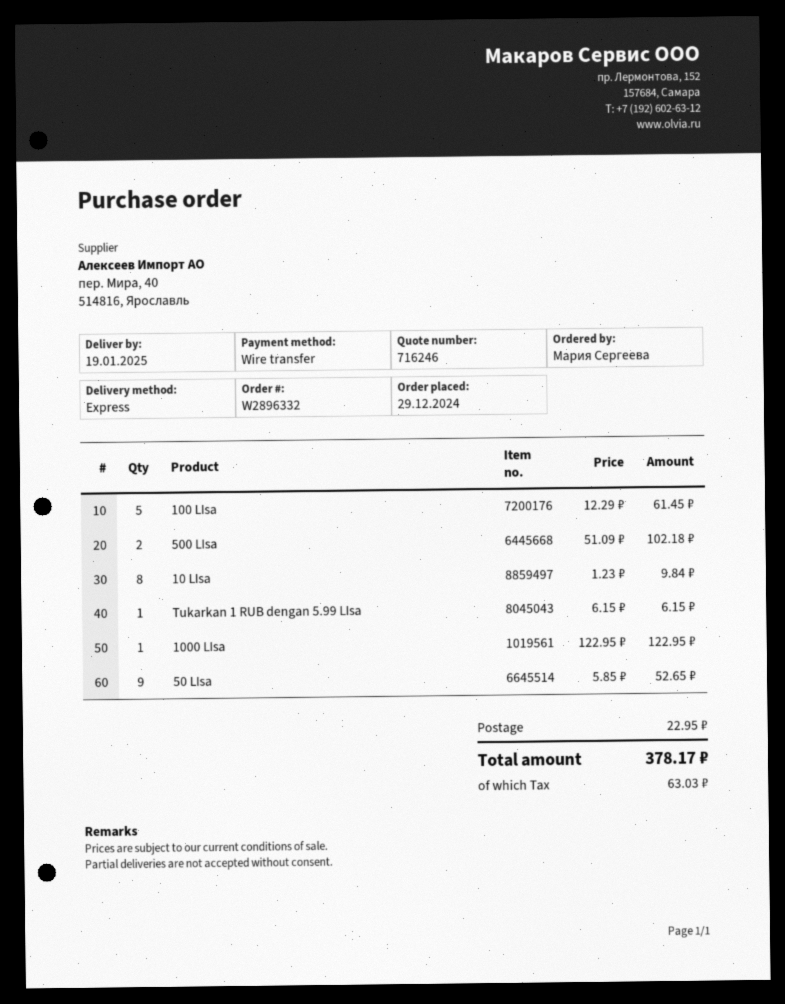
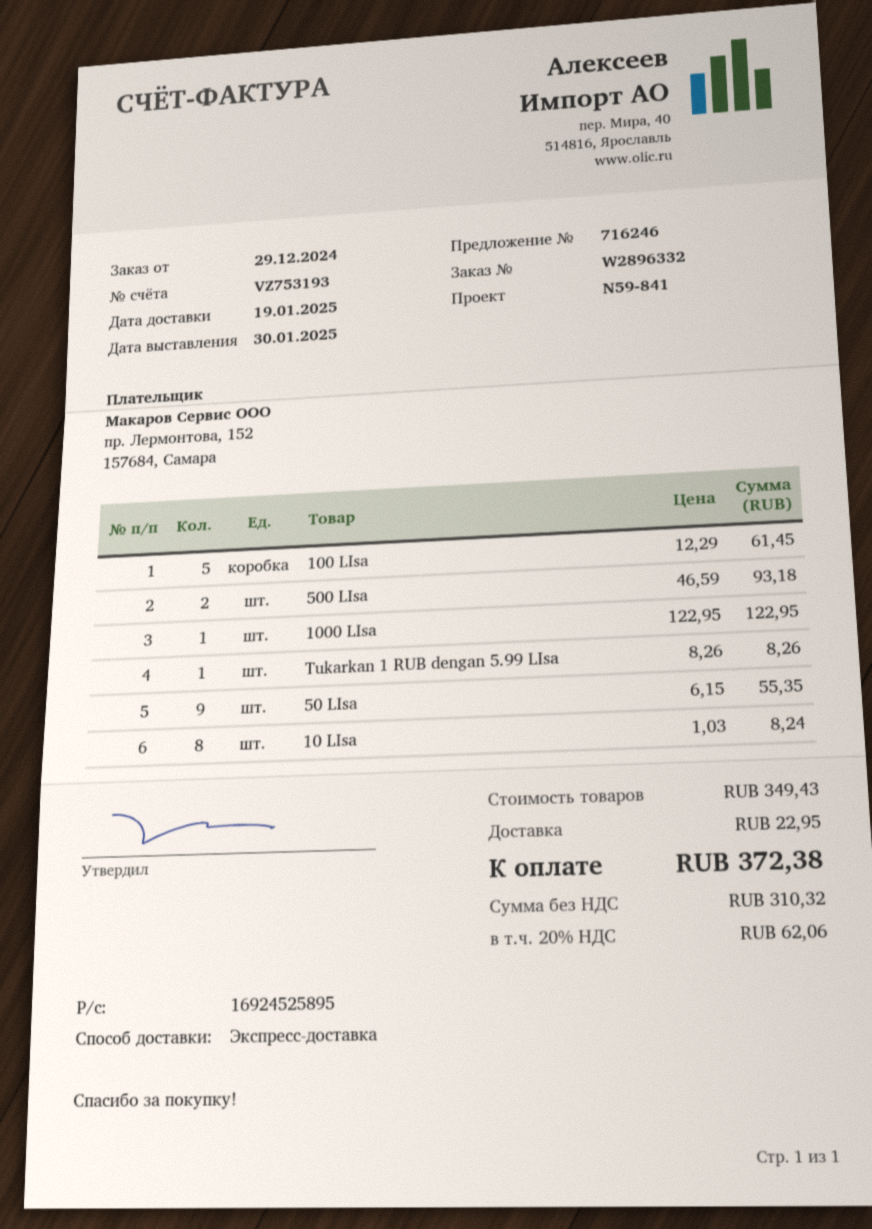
500 LIsa: 2 x 51.09 = 102.18 -> 2 x 46.59 = 93.18
10 LIsa: 8 x 1.23 = 9.84 -> 8 x 1.03 = 8.24
Tukarkan 1 RUB dengan 5.99 LIsa: 1 x 6.15 = 6.15 -> 1 x 8.26 = 8.26
50 LIsa: 9 x 5.85 = 52.65 -> 9 x 6.15 = 55.35
tax: 63.03 -> 62.06
total: 378.17 -> 372.38

